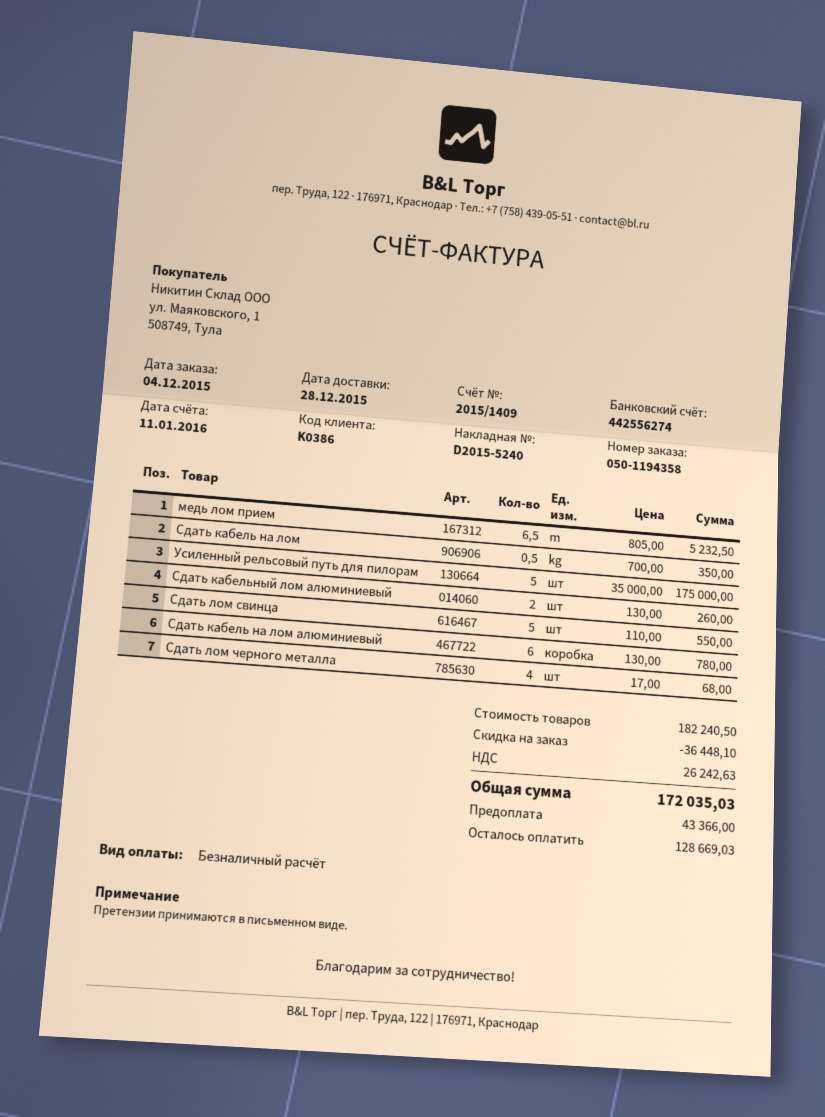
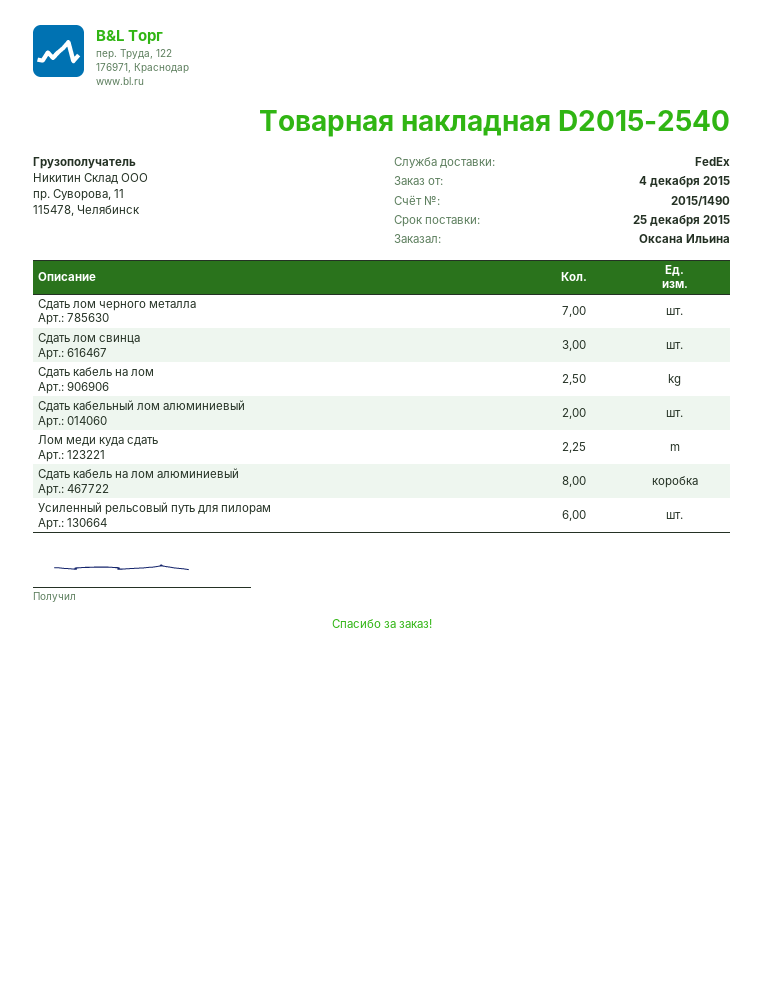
delivery note number: D2015-5240 -> D2015-2540
delivery date: 2015-12-28 -> 2015-12-25
invoice number: 2015/1409 -> 2015/1490
медь лом прием: 6.5 -> none
Сдать кабель на лом: 0.5 -> 2.5
Усиленный рельсовый путь для пилорам: 5 -> 6
Сдать лом свинца: 5 -> 3
Сдать кабель на лом алюминиевый: 6 -> 8
Сдать лом черного металла: 4 -> 7
Лом меди куда сдать: none -> 2.25

